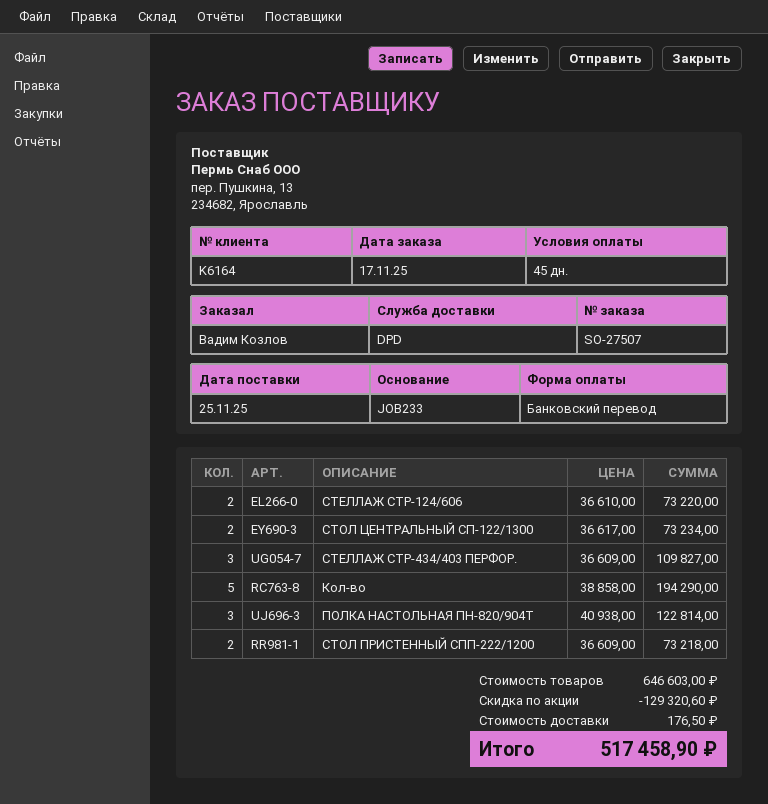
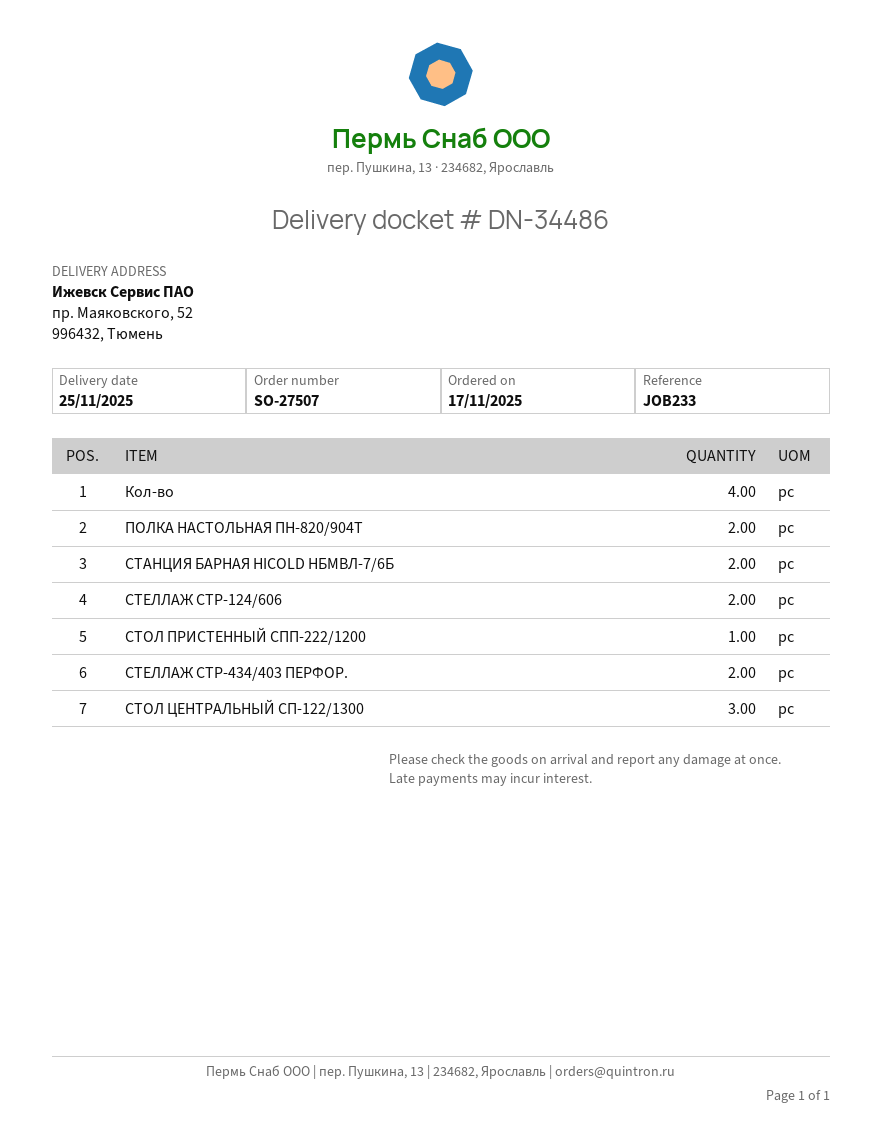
СТОЛ ЦЕНТРАЛЬНЫЙ СП-122/1300: 2 -> 3
СТЕЛЛАЖ СТР-434/403 ПЕРФОР.: 3 -> 2
Кол-во: 5 -> 4
ПОЛКА НАСТОЛЬНАЯ ПН-820/904Т: 3 -> 2
СТОЛ ПРИСТЕННЫЙ СПП-222/1200: 2 -> 1
СТАНЦИЯ БАРНАЯ HICOLD НБМВЛ-7/6Б: none -> 2

